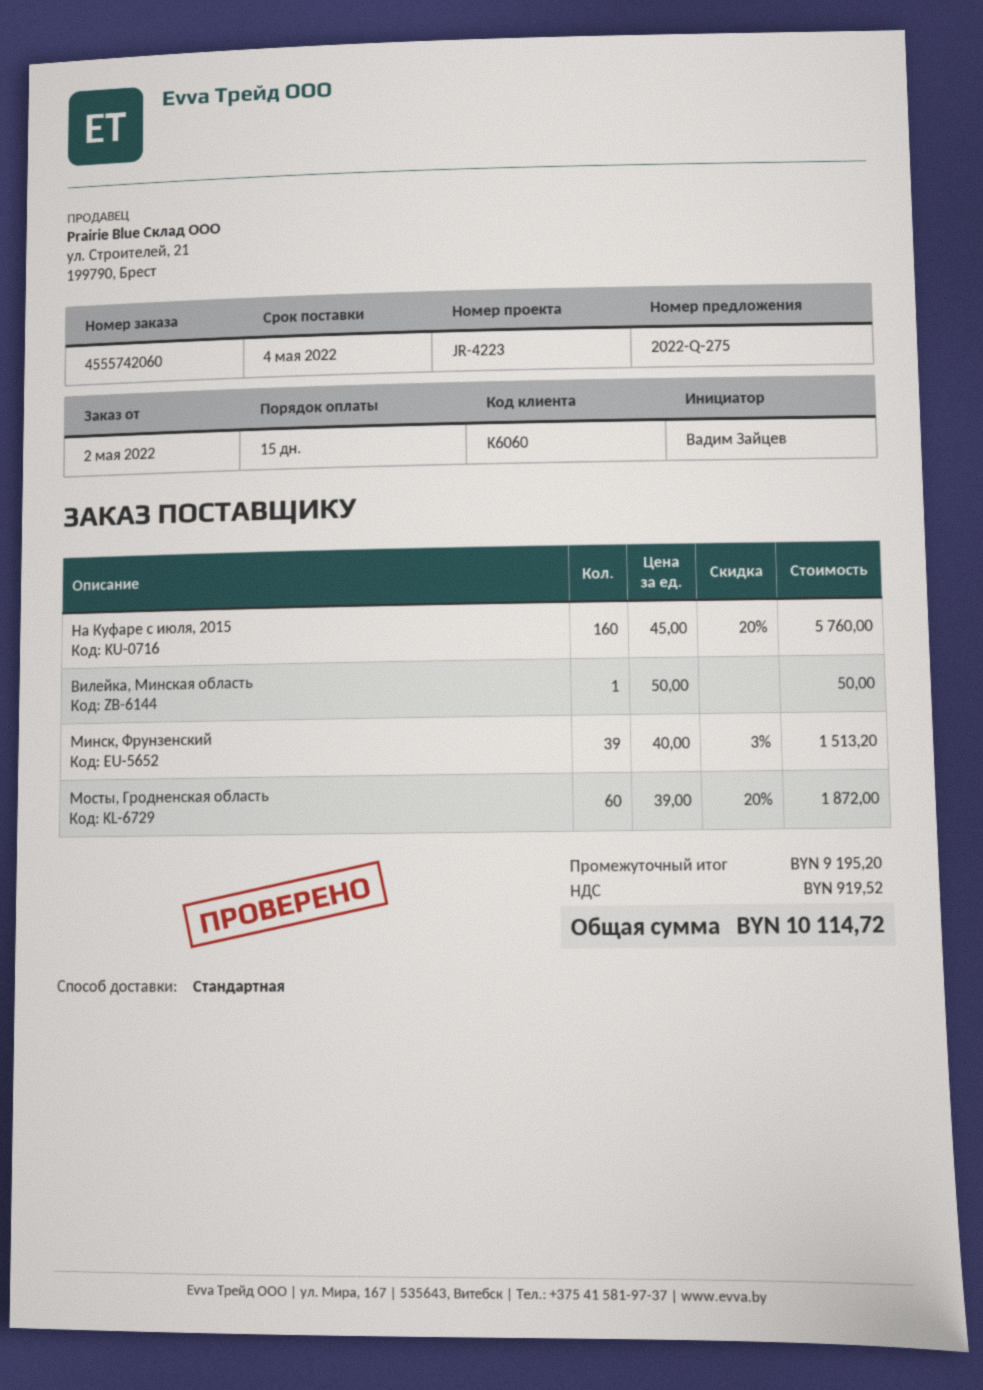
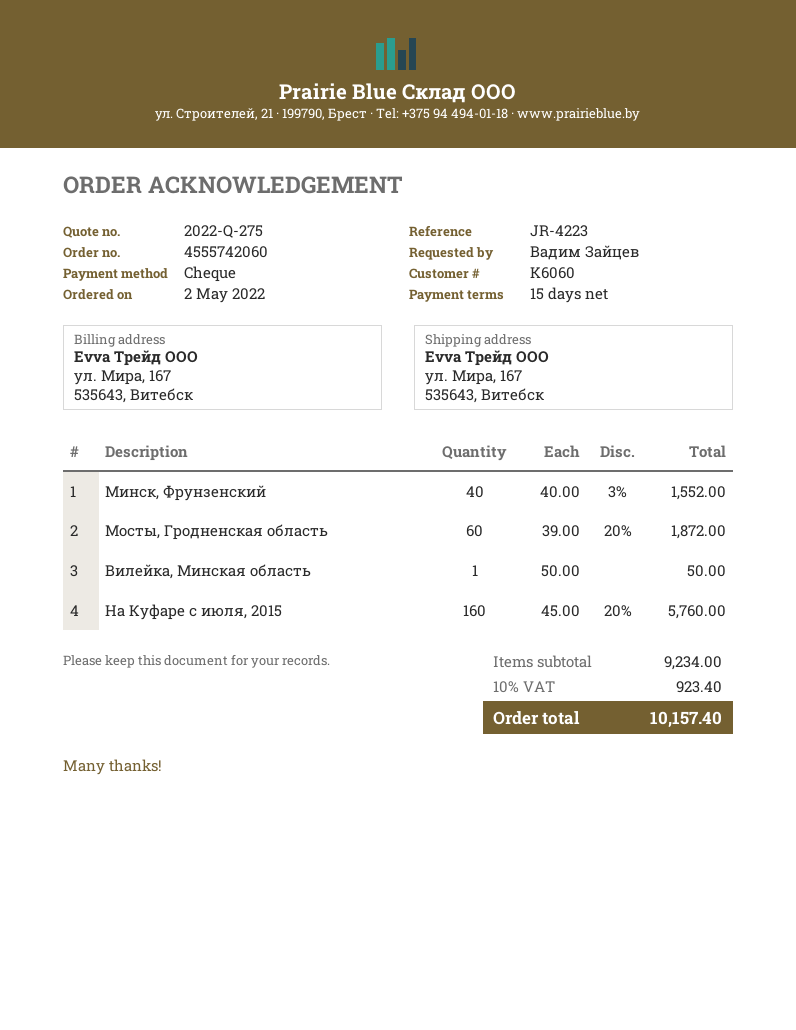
Минск, Фрунзенский: 39 x 40.00 - 3% = 1513.20 -> 40 x 40.00 - 3% = 1552.00
subtotal: 9195.20 -> 9234.00
tax: 919.52 -> 923.40
total: 10114.72 -> 10157.40

